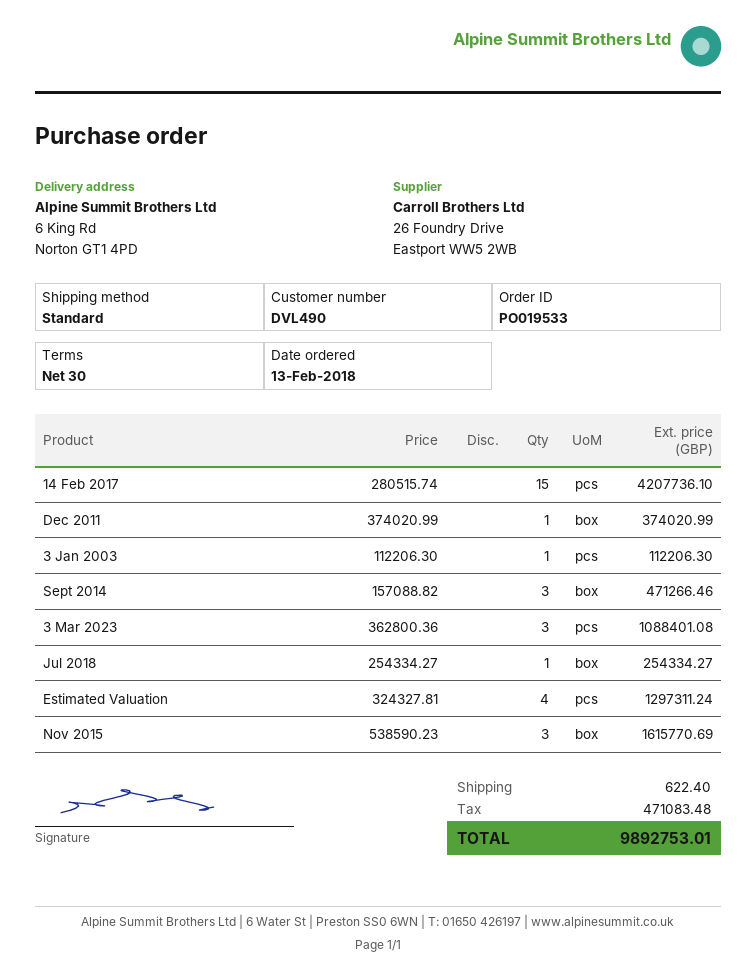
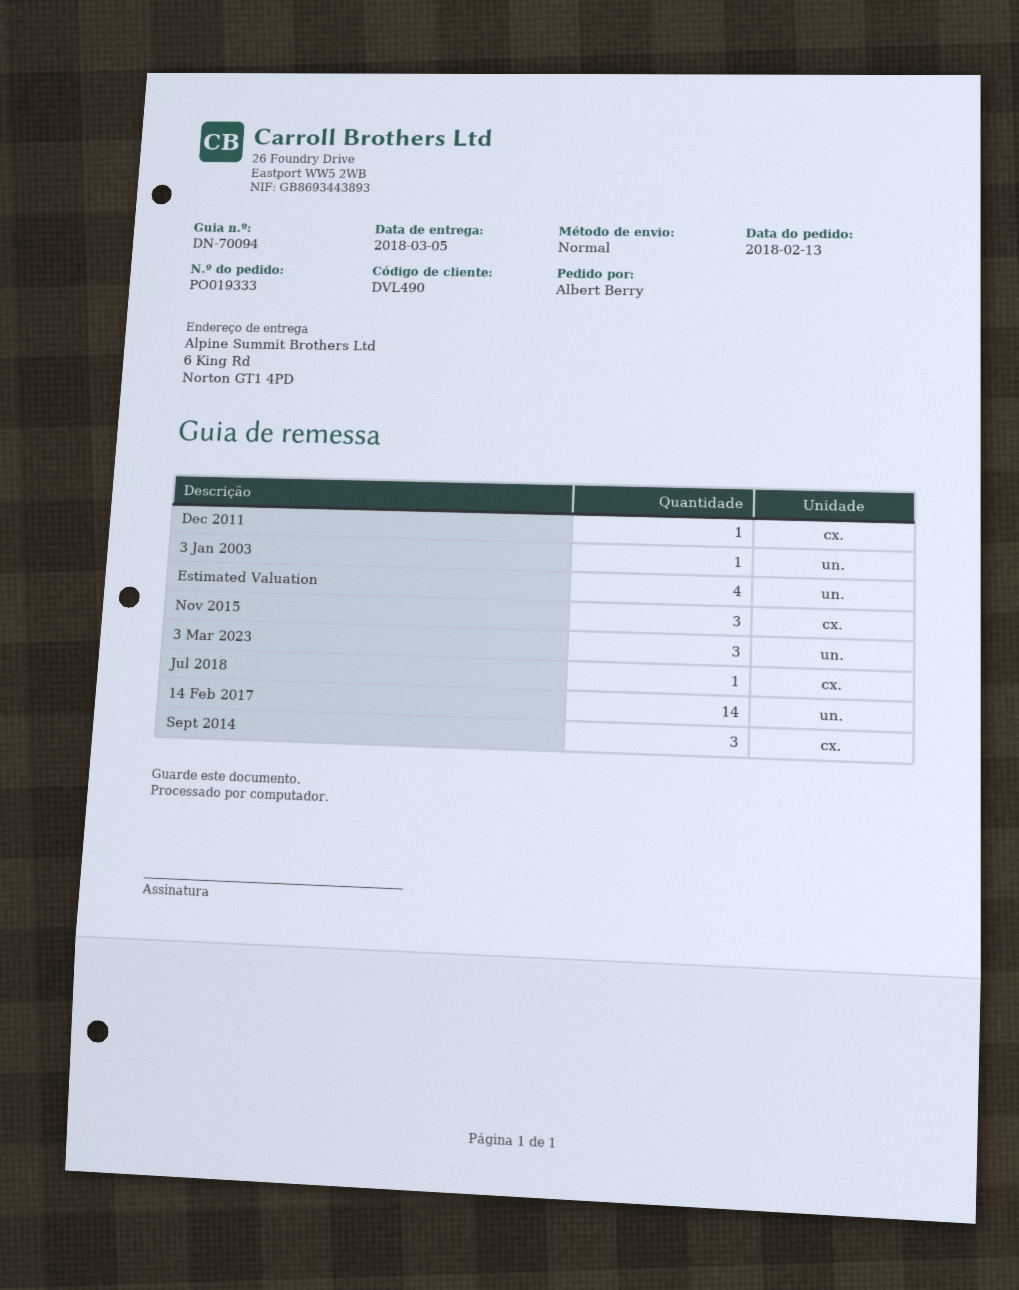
order number: PO019533 -> PO019333
14 Feb 2017: 15 -> 14

